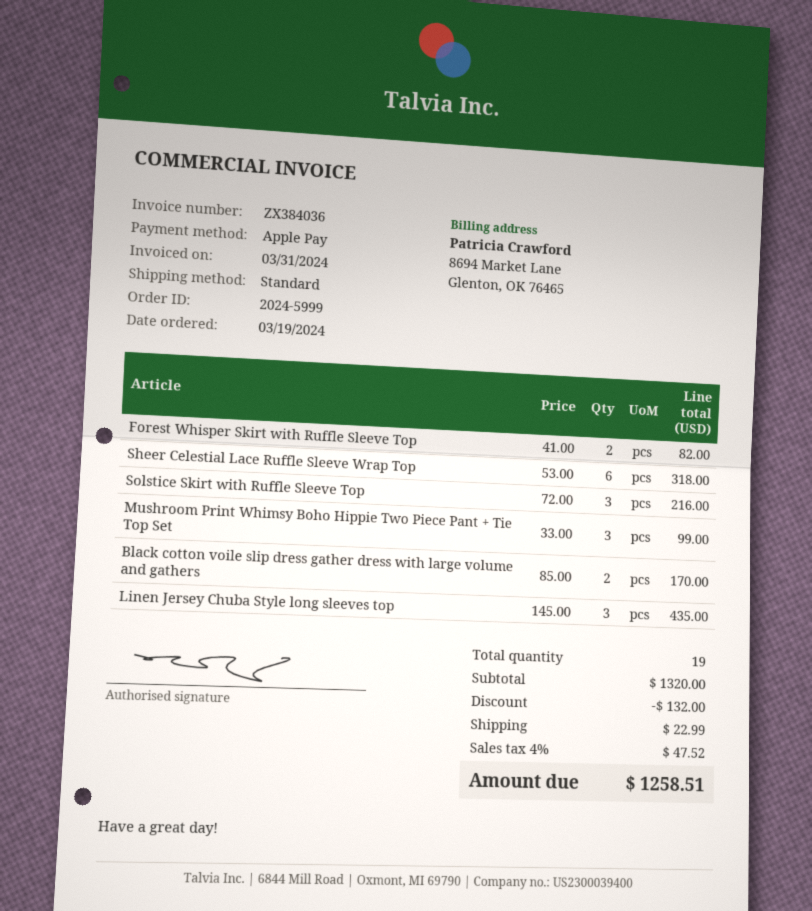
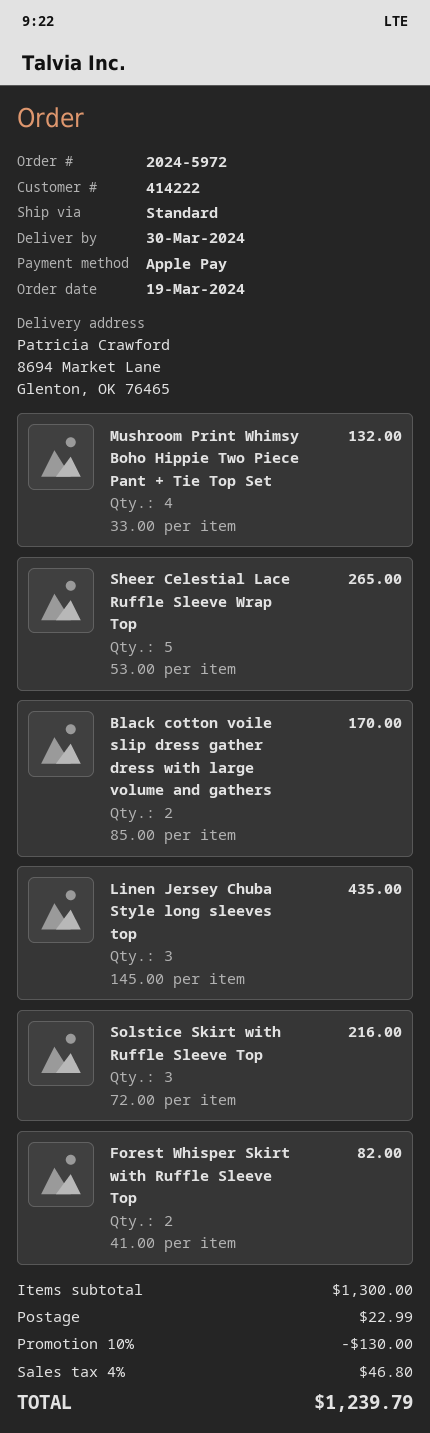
order number: 2024-5999 -> 2024-5972
Sheer Celestial Lace Ruffle Sleeve Wrap Top: 6 x 53.00 = 318.00 -> 5 x 53.00 = 265.00
Mushroom Print Whimsy Boho Hippie Two Piece Pant + Tie Top Set: 3 x 33.00 = 99.00 -> 4 x 33.00 = 132.00
subtotal: 1320.00 -> 1300.00
discount: 132.00 -> 130.00
tax: 4% = 47.52 -> 4% = 46.80
total: 1258.51 -> 1239.79

